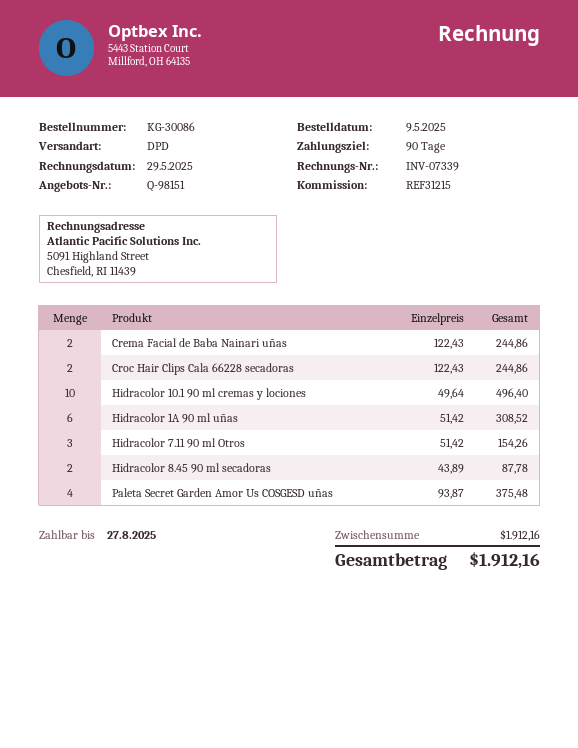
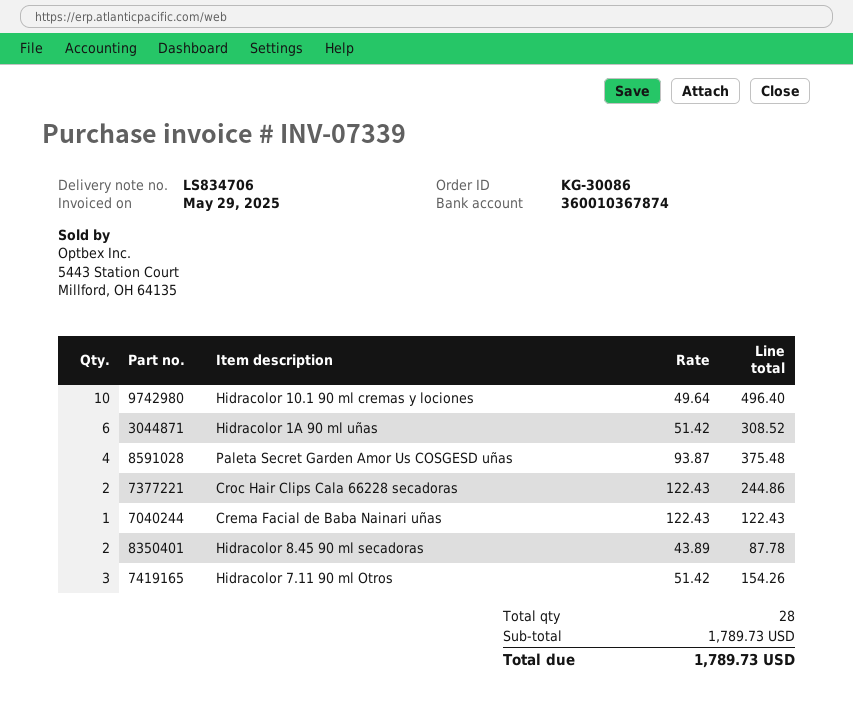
Crema Facial de Baba Nainari uñas: 2 x 122.43 = 244.86 -> 1 x 122.43 = 122.43
subtotal: 1912.16 -> 1789.73
total: 1912.16 -> 1789.73

